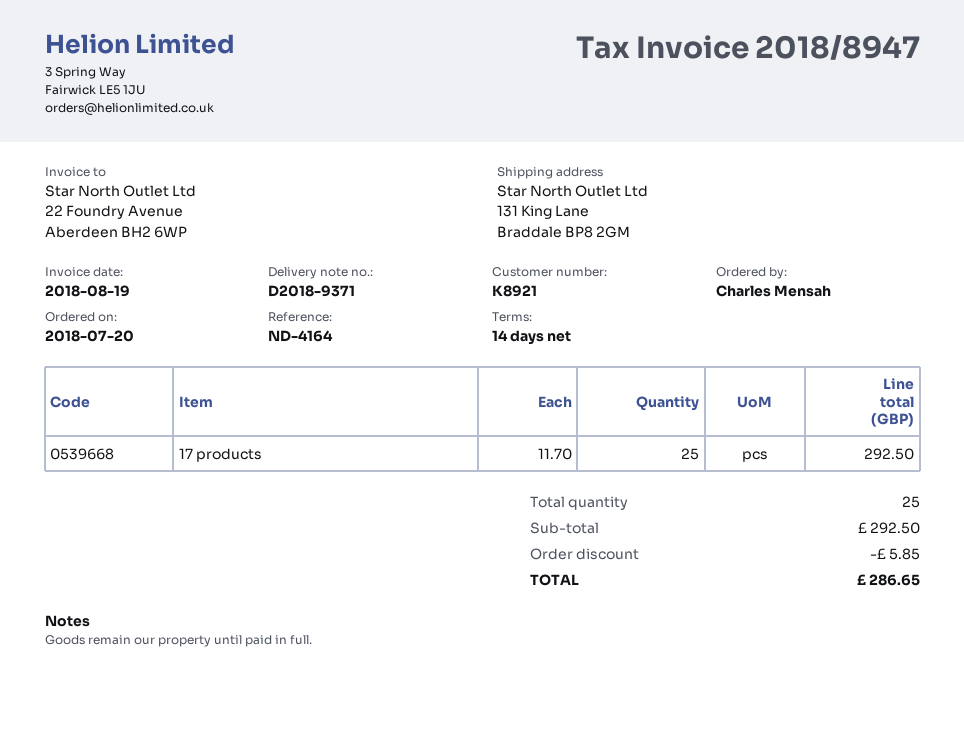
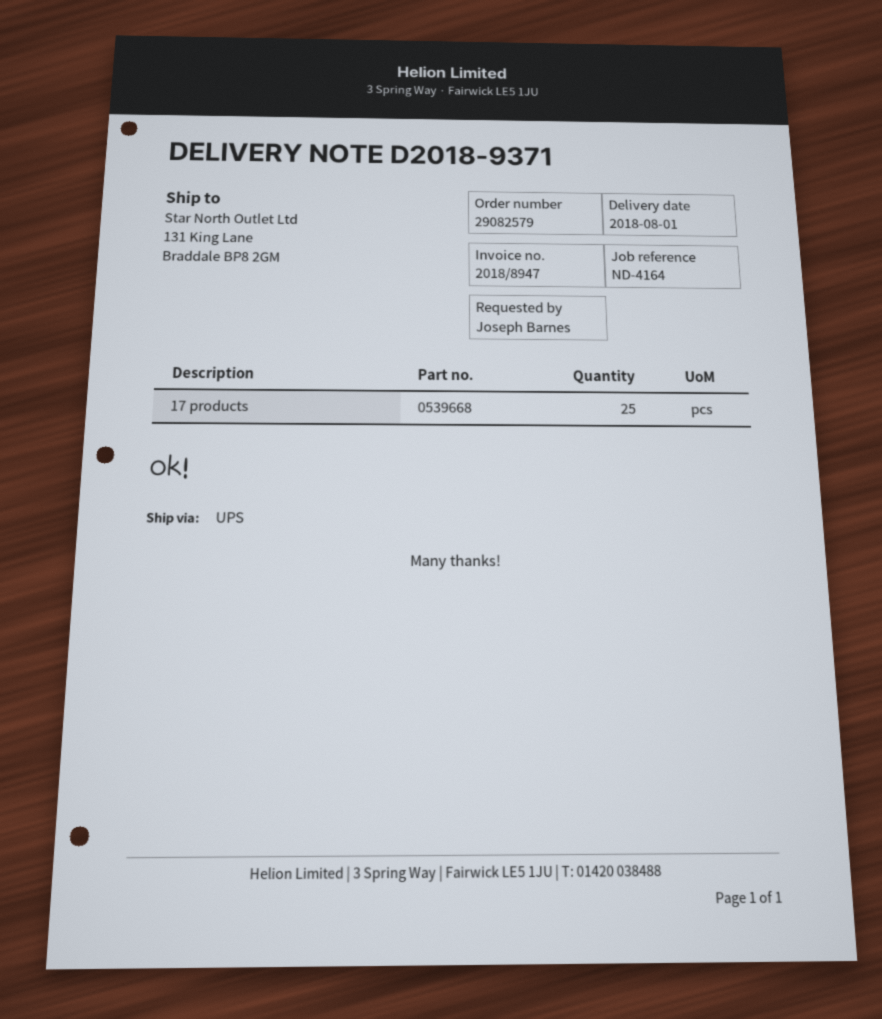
ordered by: Charles Mensah -> Joseph Barnes

